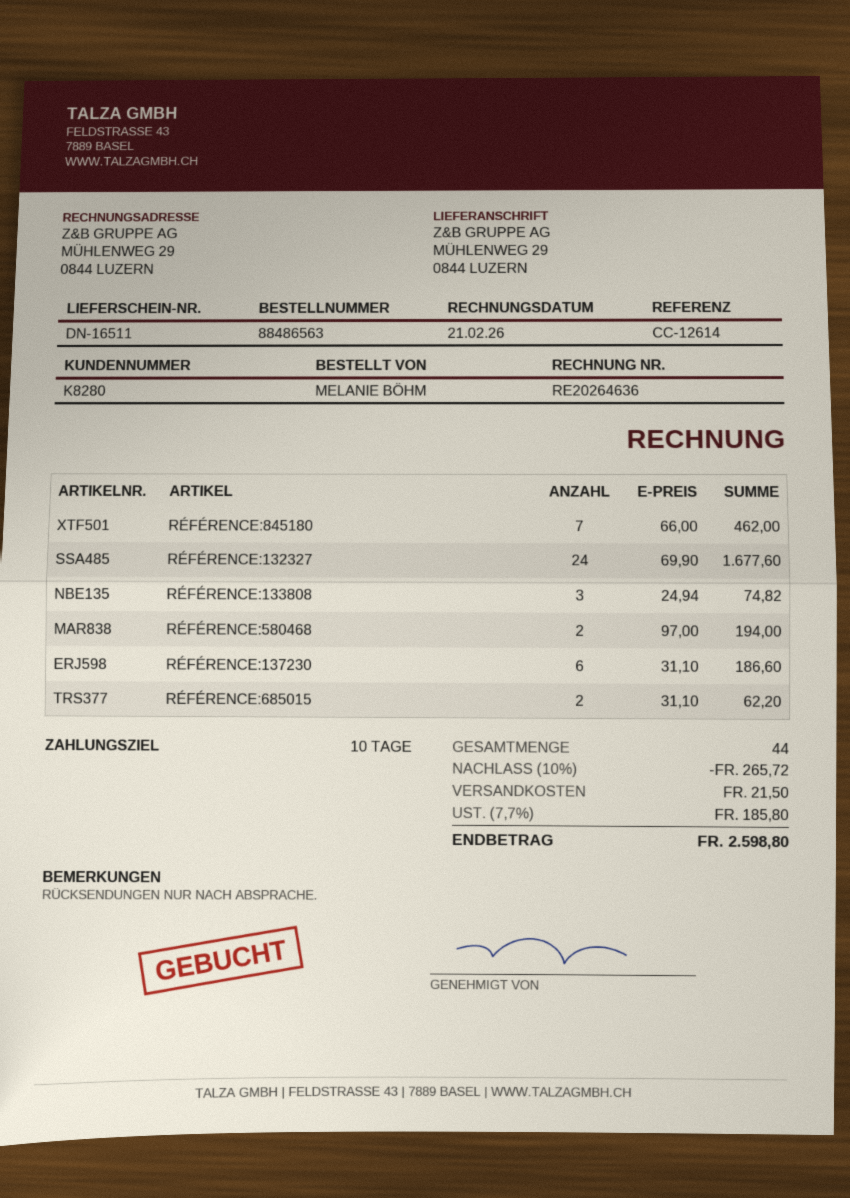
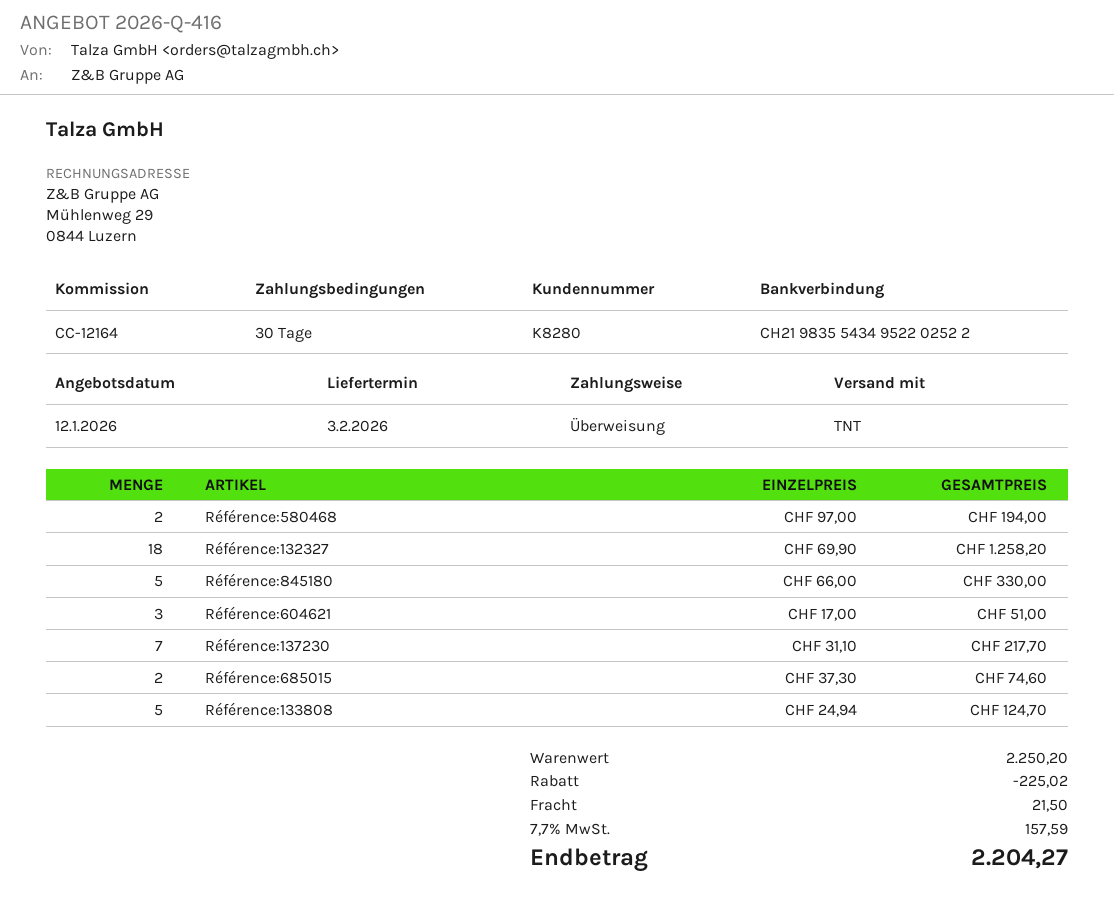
payment terms: 10 days -> 30 days
reference: CC-12614 -> CC-12164
RÉFÉRENCE:845180: 7 x 66.00 = 462.00 -> 5 x 66.00 = 330.00
RÉFÉRENCE:132327: 24 x 69.90 = 1677.60 -> 18 x 69.90 = 1258.20
RÉFÉRENCE:133808: 3 x 24.94 = 74.82 -> 5 x 24.94 = 124.70
RÉFÉRENCE:137230: 6 x 31.10 = 186.60 -> 7 x 31.10 = 217.70
RÉFÉRENCE:685015: 2 x 31.10 = 62.20 -> 2 x 37.30 = 74.60
Référence:604621: none -> 3 x 17.00 = 51.00
discount: 265.72 -> 225.02
tax: 7.7% = 185.80 -> 7.7% = 157.59
total: 2598.80 -> 2204.27

